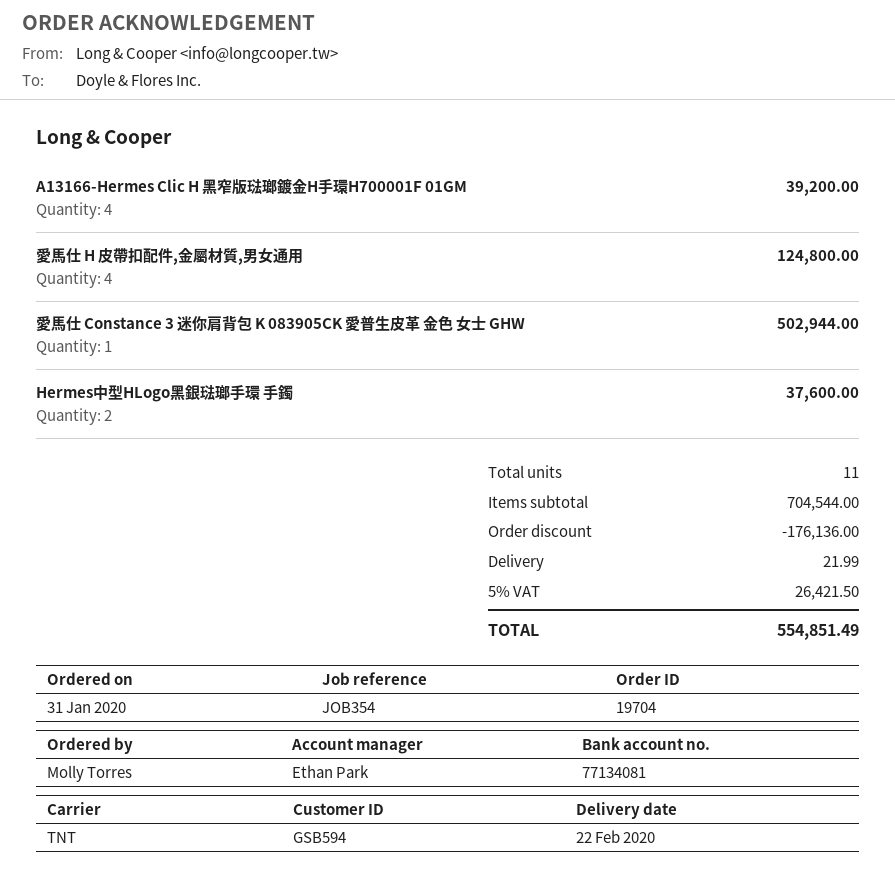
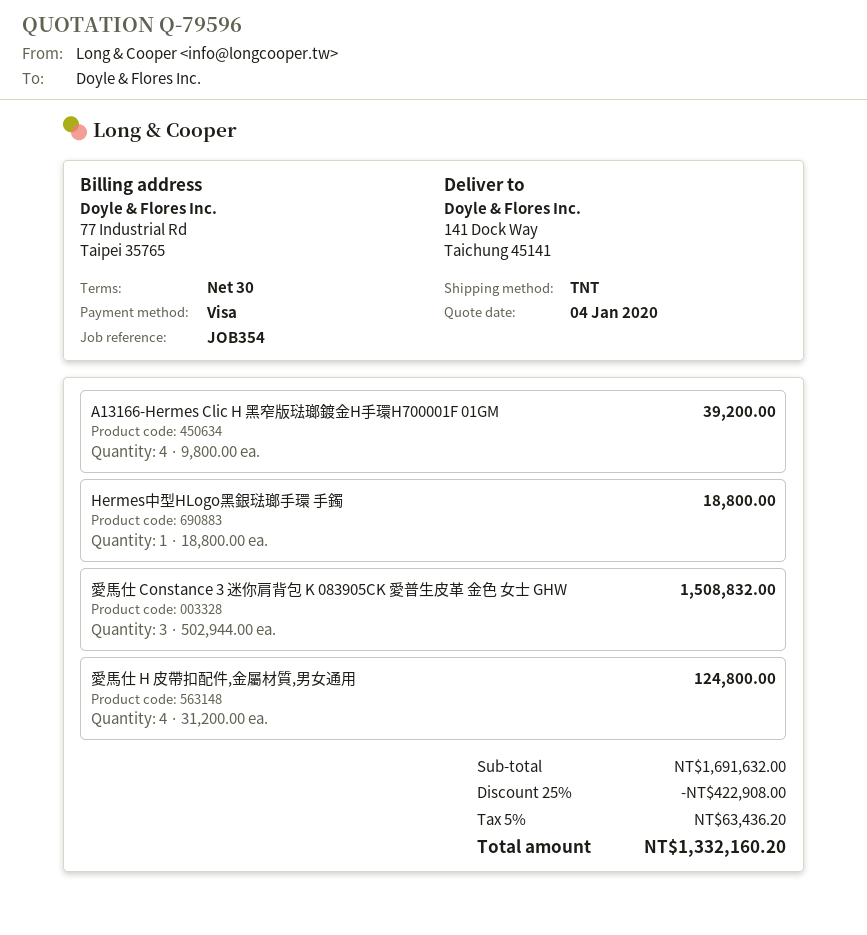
愛馬仕 Constance 3 迷你肩背包 K 083905CK 愛普生皮革 金色 女士 GHW: 1 for 502944.00 -> 3 for 1508832.00
Hermes中型HLogo黑銀琺瑯手環 手鐲: 2 for 37600.00 -> 1 for 18800.00
subtotal: 704544.00 -> 1691632.00
discount: 176136.00 -> 422908.00
shipping: 21.99 -> none
tax: 5% = 26421.50 -> 5% = 63436.20
total: 554851.49 -> 1332160.20

